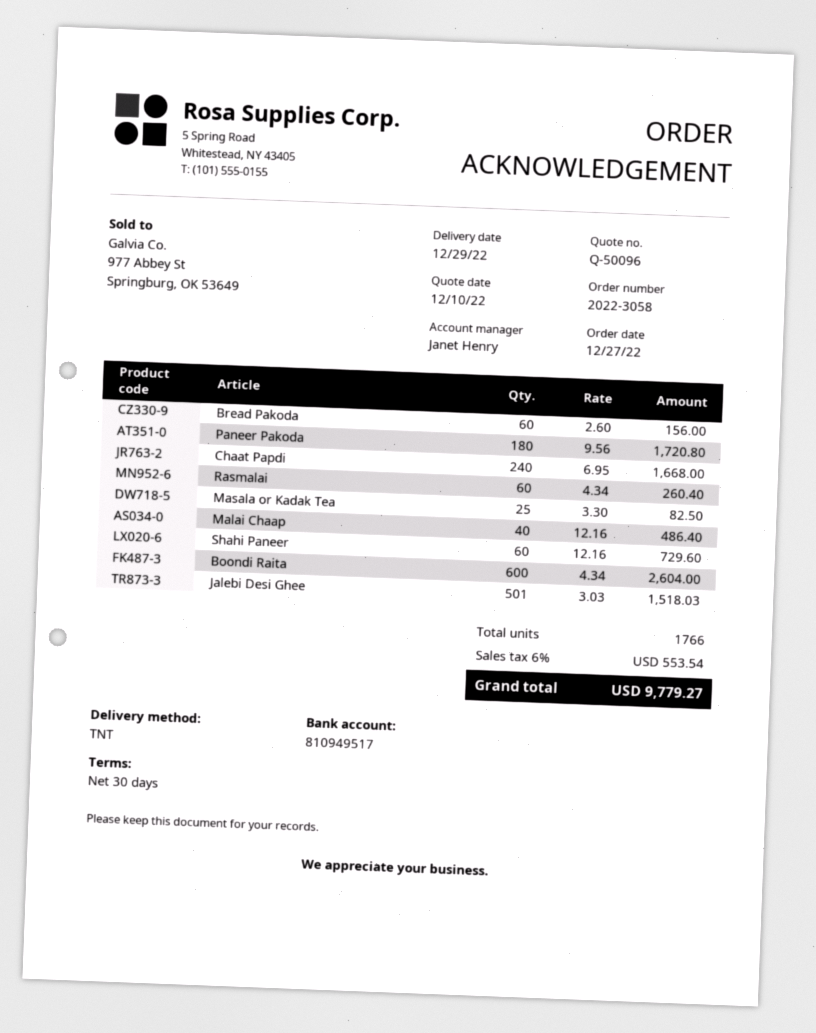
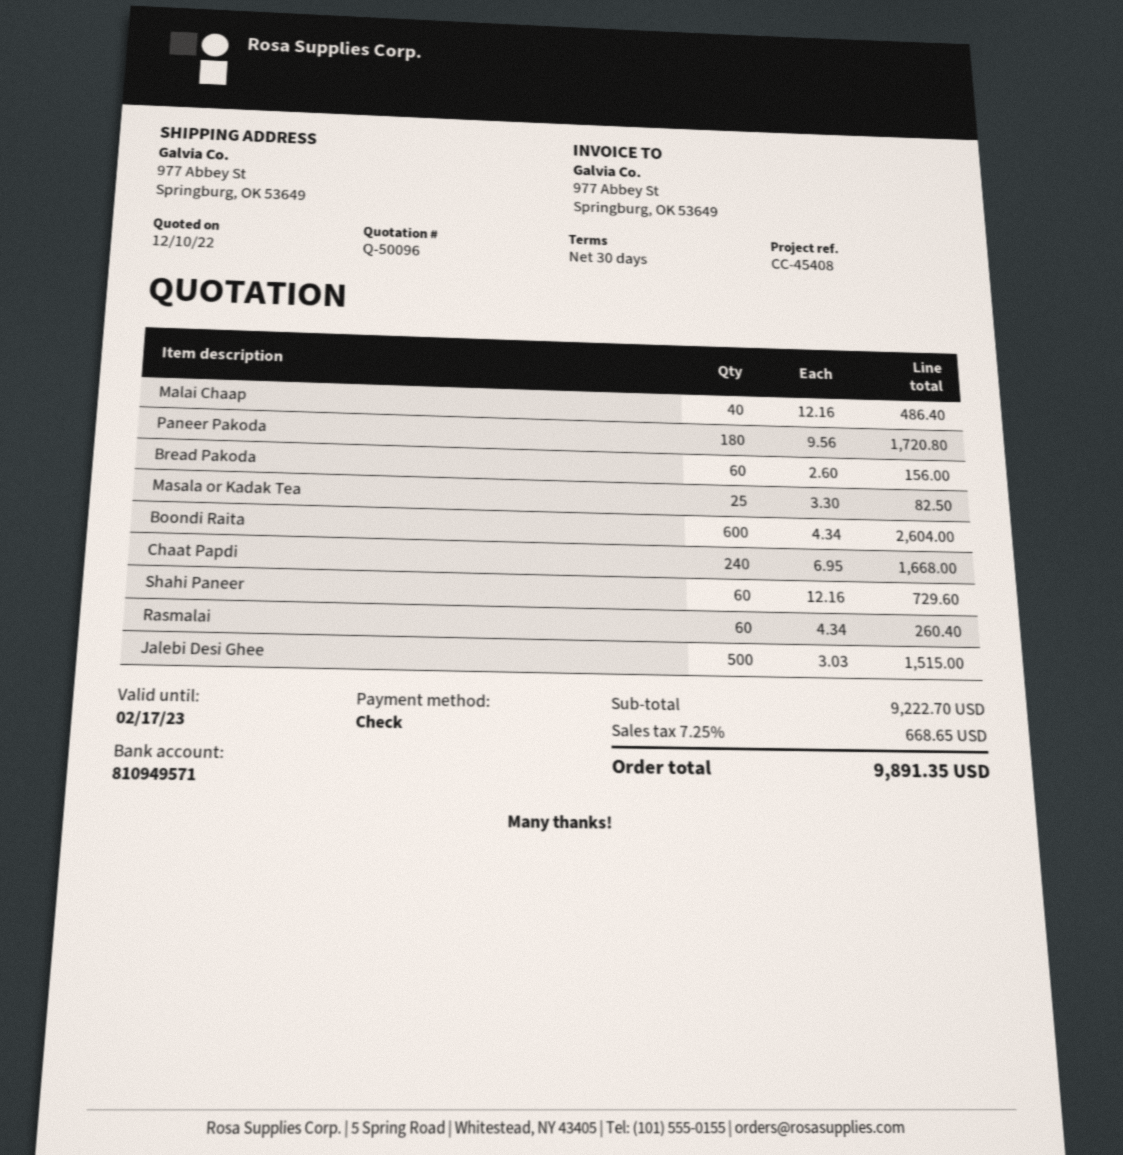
bank account: 810949517 -> 810949571
Jalebi Desi Ghee: 501 x 3.03 = 1518.03 -> 500 x 3.03 = 1515.00
tax: 6% = 553.54 -> 7.25% = 668.65
total: 9779.27 -> 9891.35

